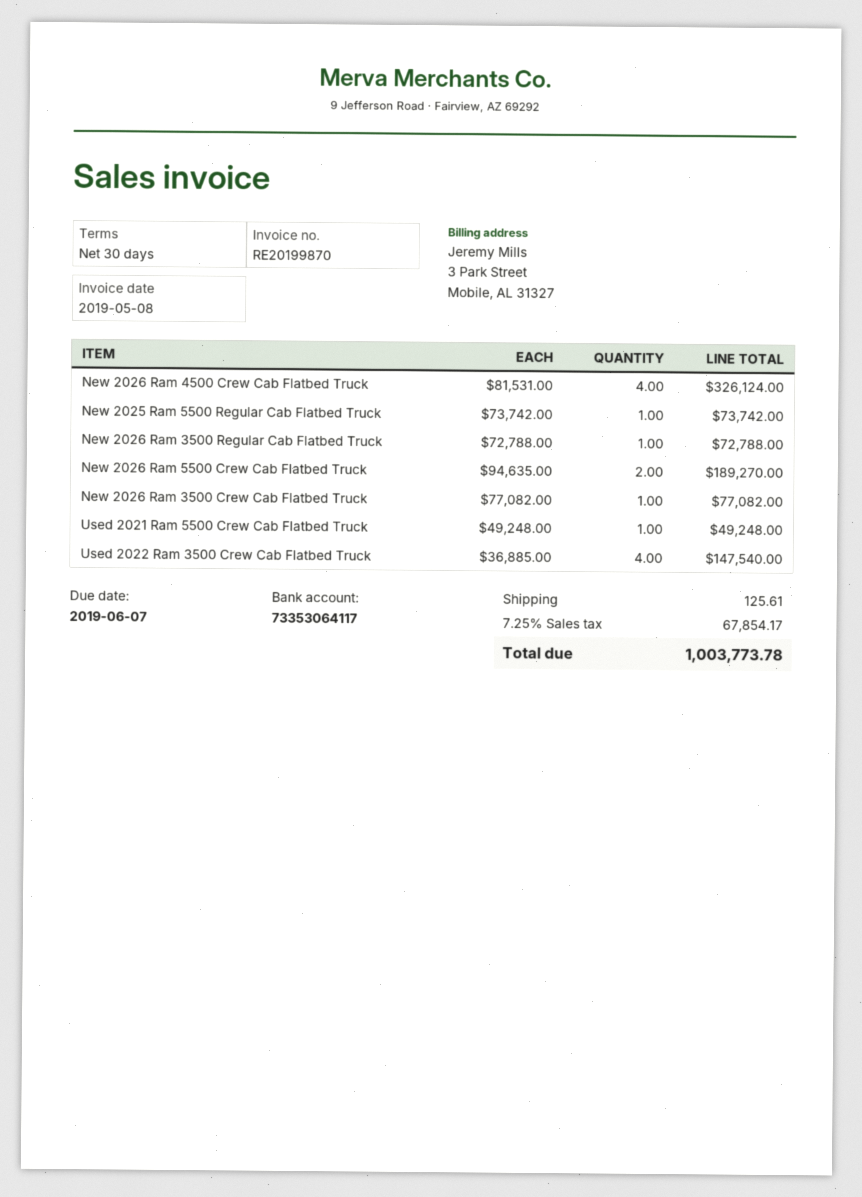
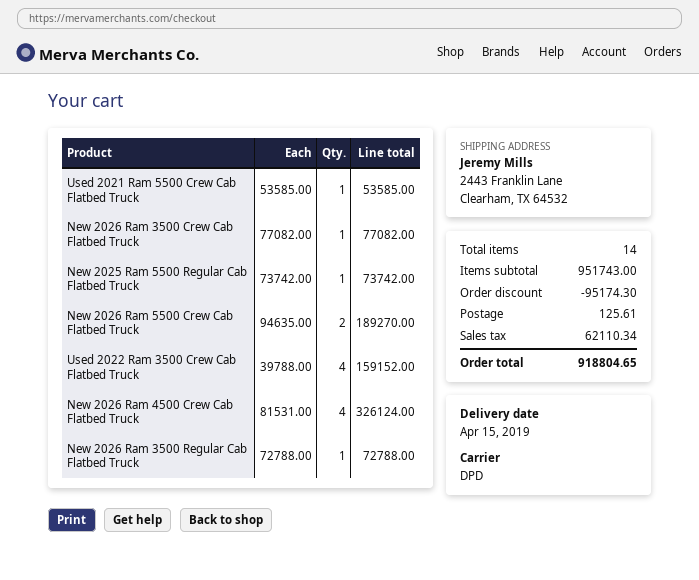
Used 2021 Ram 5500 Crew Cab Flatbed Truck: 1 x 49248.00 = 49248.00 -> 1 x 53585.00 = 53585.00
Used 2022 Ram 3500 Crew Cab Flatbed Truck: 4 x 36885.00 = 147540.00 -> 4 x 39788.00 = 159152.00
discount: none -> 95174.30
tax: 67854.17 -> 62110.34
total: 1003773.78 -> 918804.65

